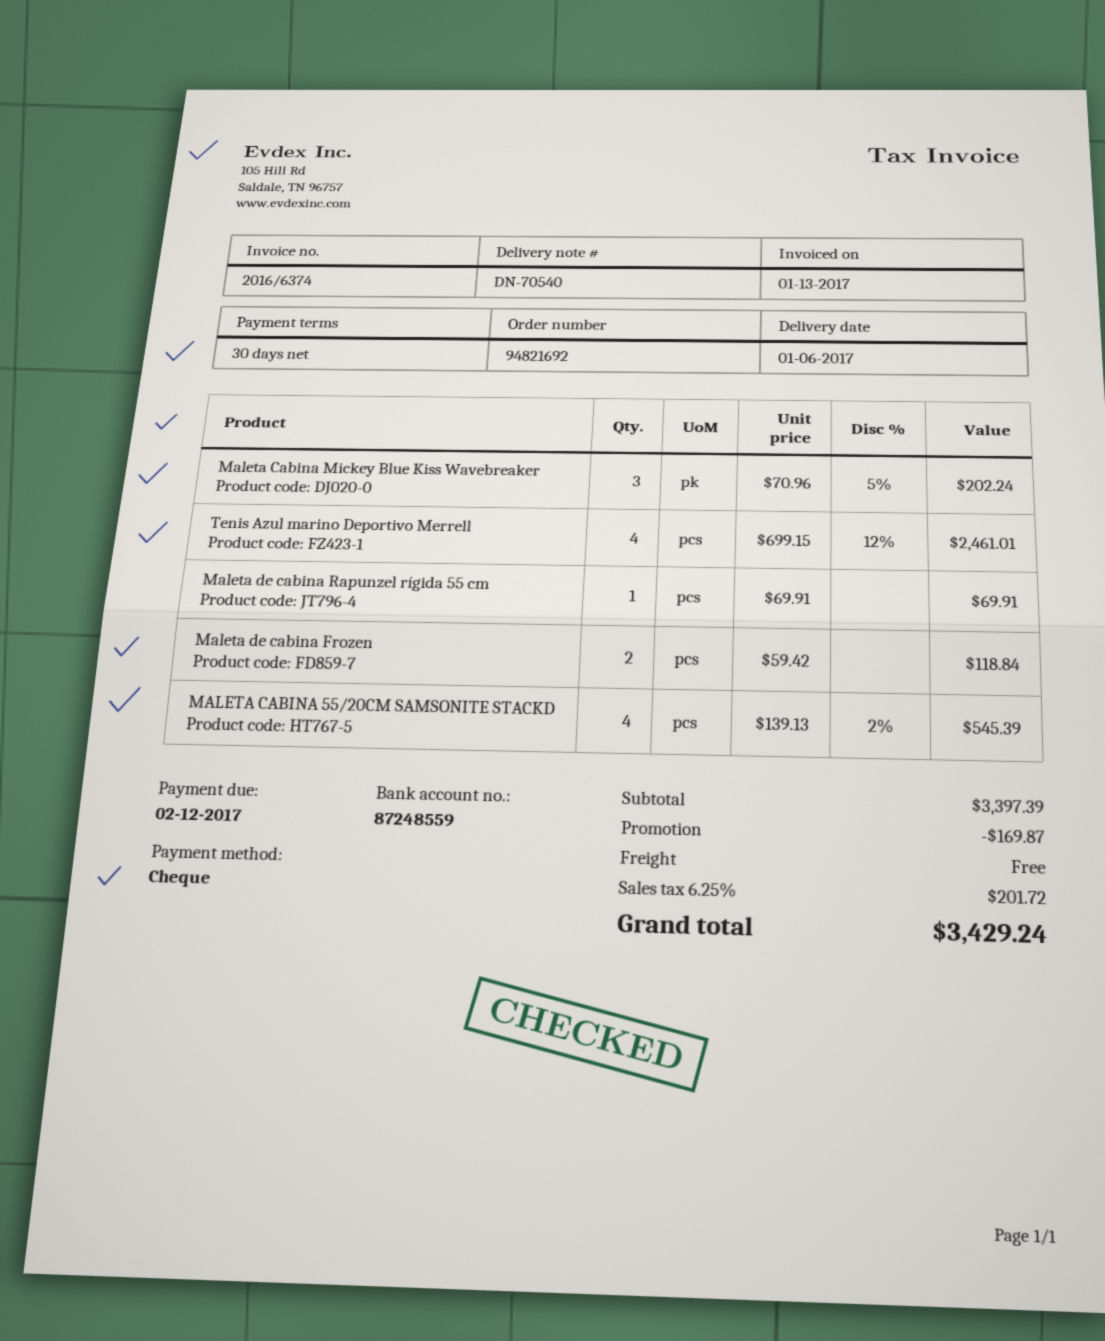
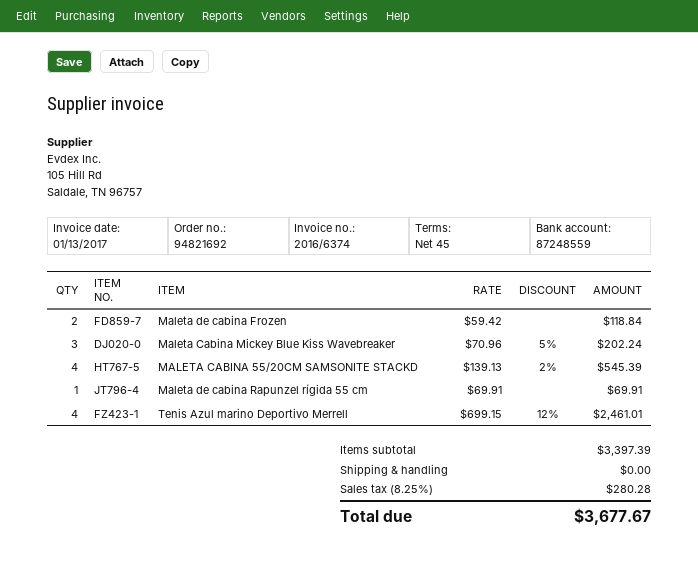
payment terms: 30 days -> 45 days
discount: 169.87 -> none
tax: 6.25% = 201.72 -> 8.25% = 280.28
total: 3429.24 -> 3677.67

